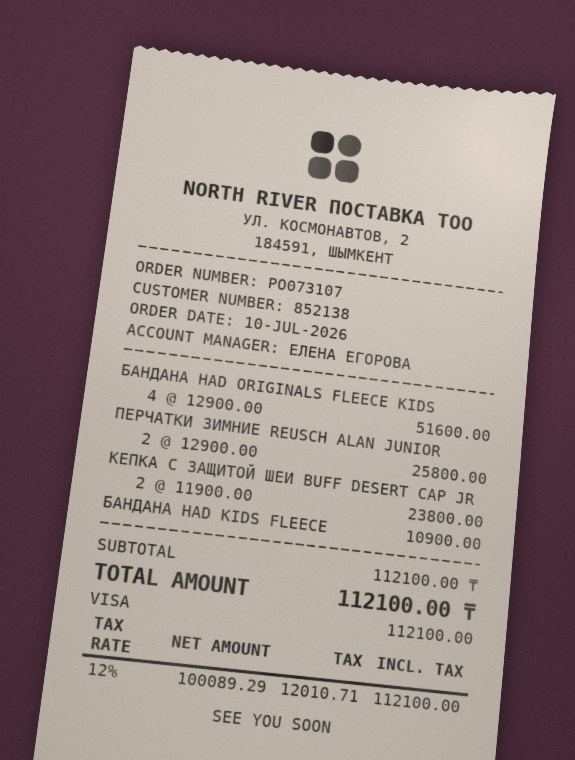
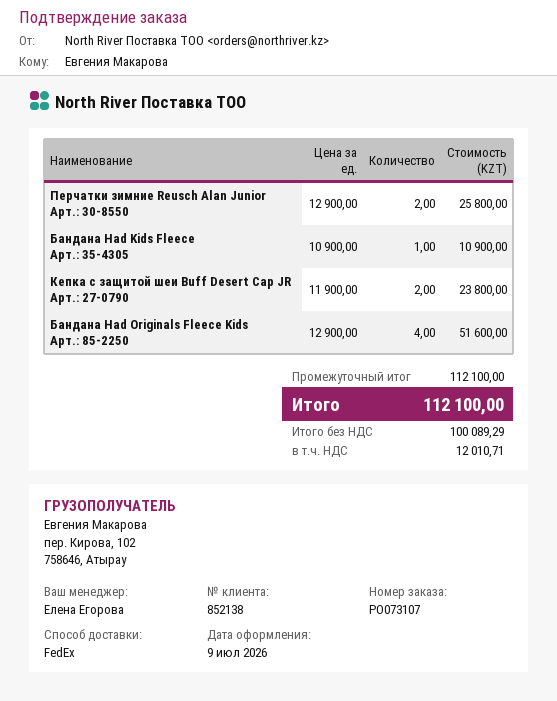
order date: 2026-07-10 -> 2026-07-09

